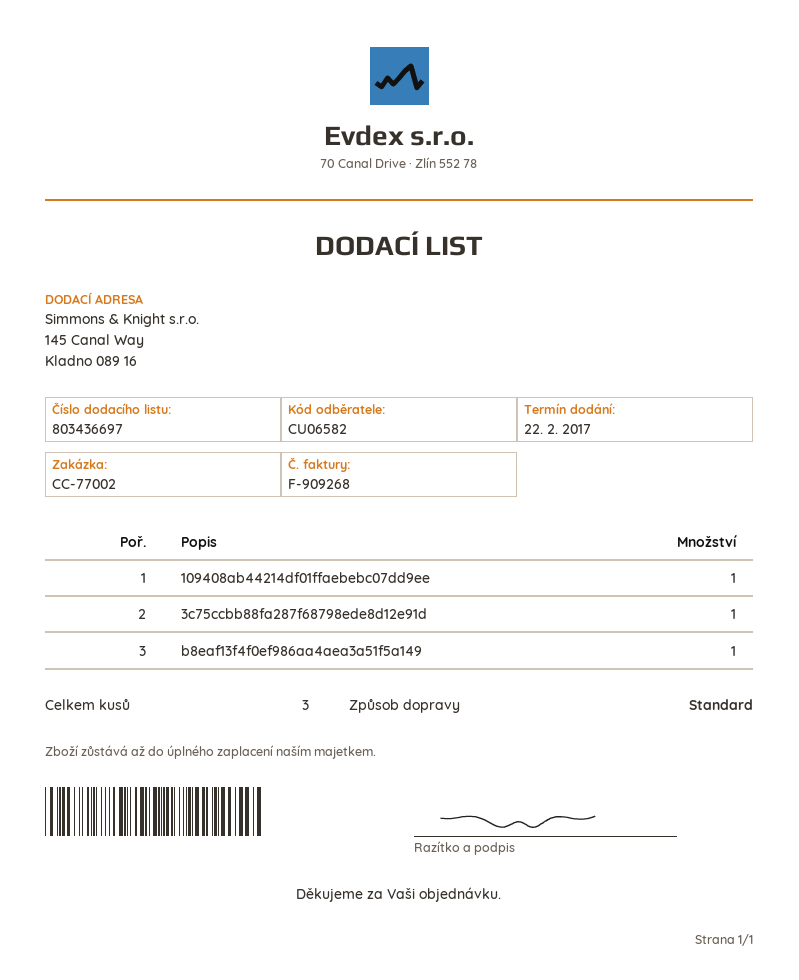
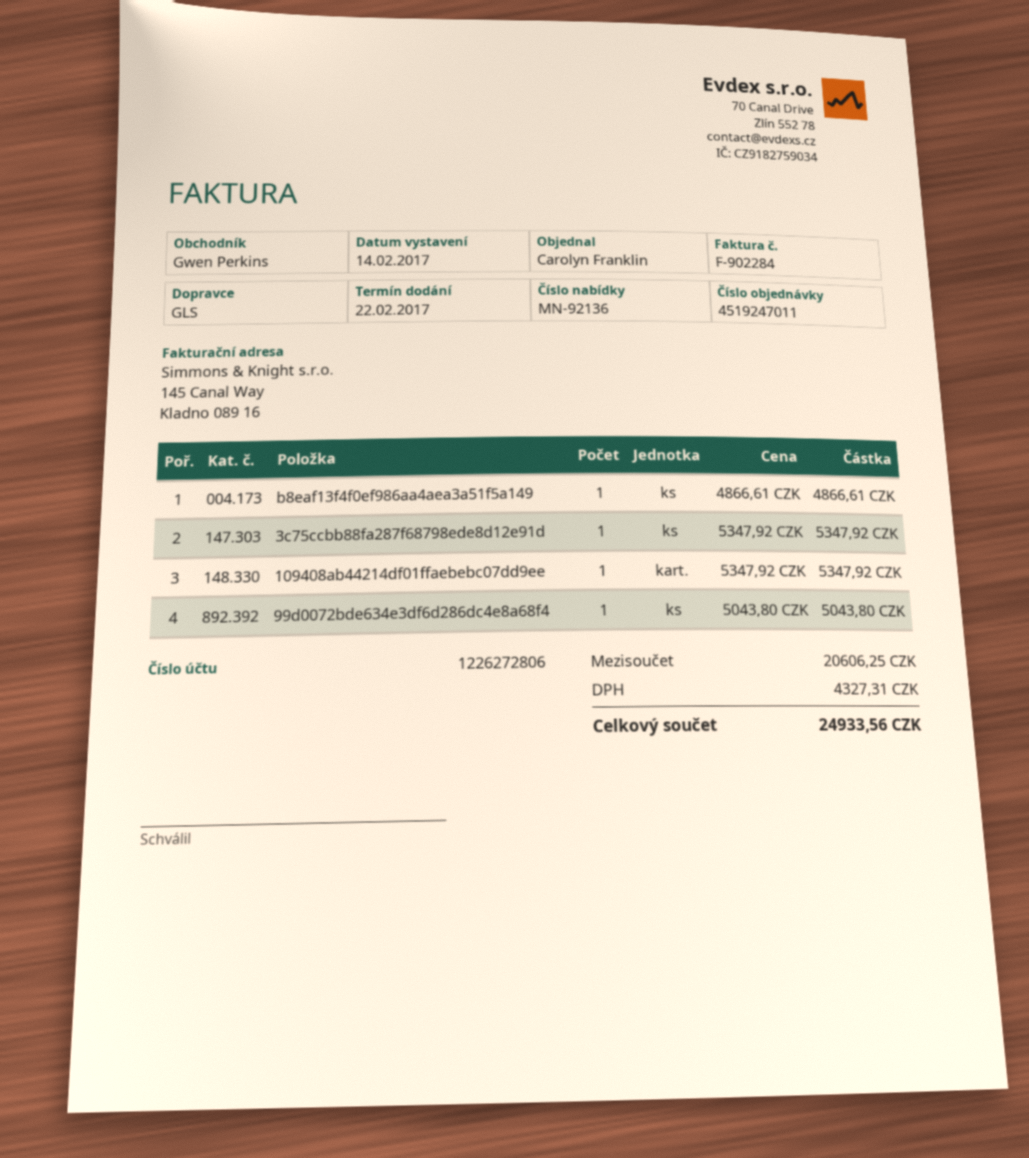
invoice number: F-909268 -> F-902284
shipping method: standard -> GLS
99d0072bde634e3df6d286dc4e8a68f4: none -> 1

